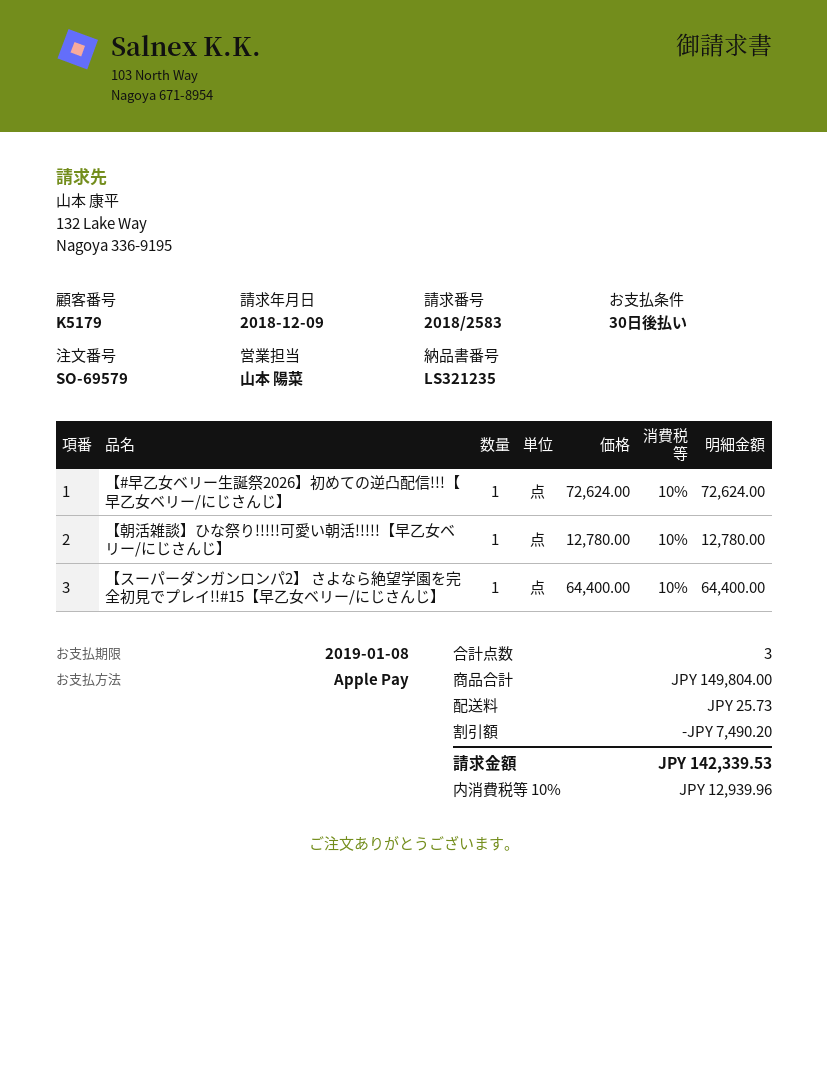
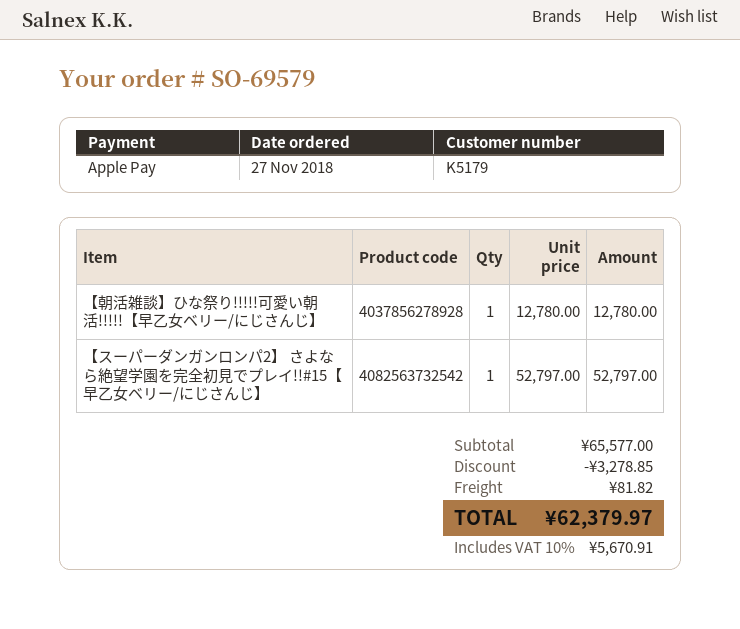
【#早乙女ベリー生誕祭2026】初めての逆凸配信!!!【早乙女ベリー/にじさんじ】: 1 x 72624.00 = 72624.00 -> none
【スーパーダンガンロンパ2】 さよなら絶望学園を完全初見でプレイ!!#15【早乙女ベリー/にじさんじ】: 1 x 64400.00 = 64400.00 -> 1 x 52797.00 = 52797.00
subtotal: 149804.00 -> 65577.00
discount: 7490.20 -> 3278.85
shipping: 25.73 -> 81.82
tax: 10% = 12939.96 -> 10% = 5670.91
total: 142339.53 -> 62379.97

